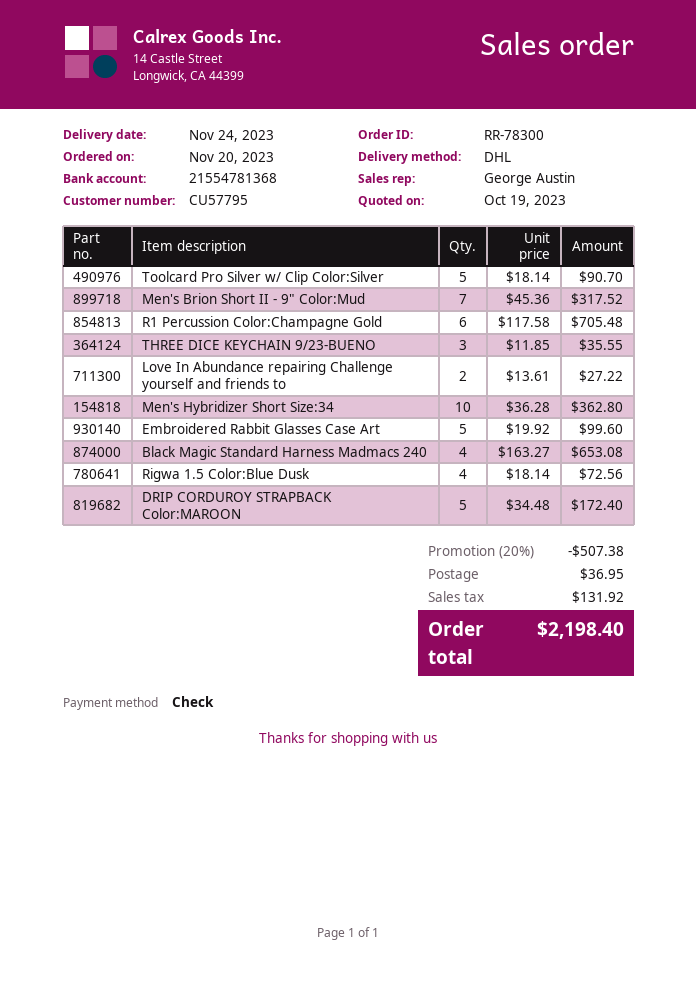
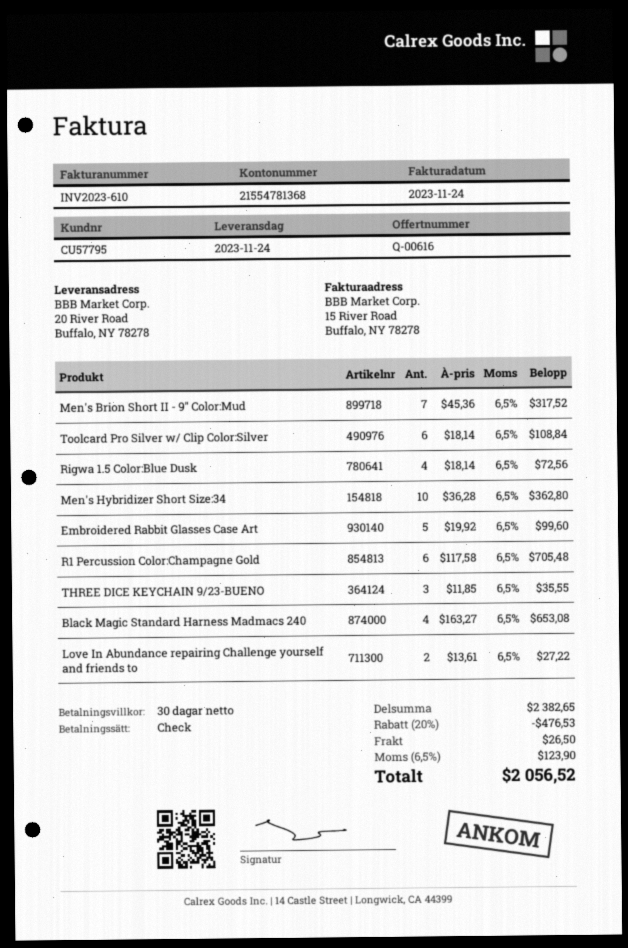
Toolcard Pro Silver w/ Clip Color:Silver: 5 x 18.14 = 90.70 -> 6 x 18.14 = 108.84
DRIP CORDUROY STRAPBACK Color:MAROON: 5 x 34.48 = 172.40 -> none
discount: 20% = 507.38 -> 20% = 476.53
shipping: 36.95 -> 26.50
tax: 131.92 -> 123.90
total: 2198.40 -> 2056.52

